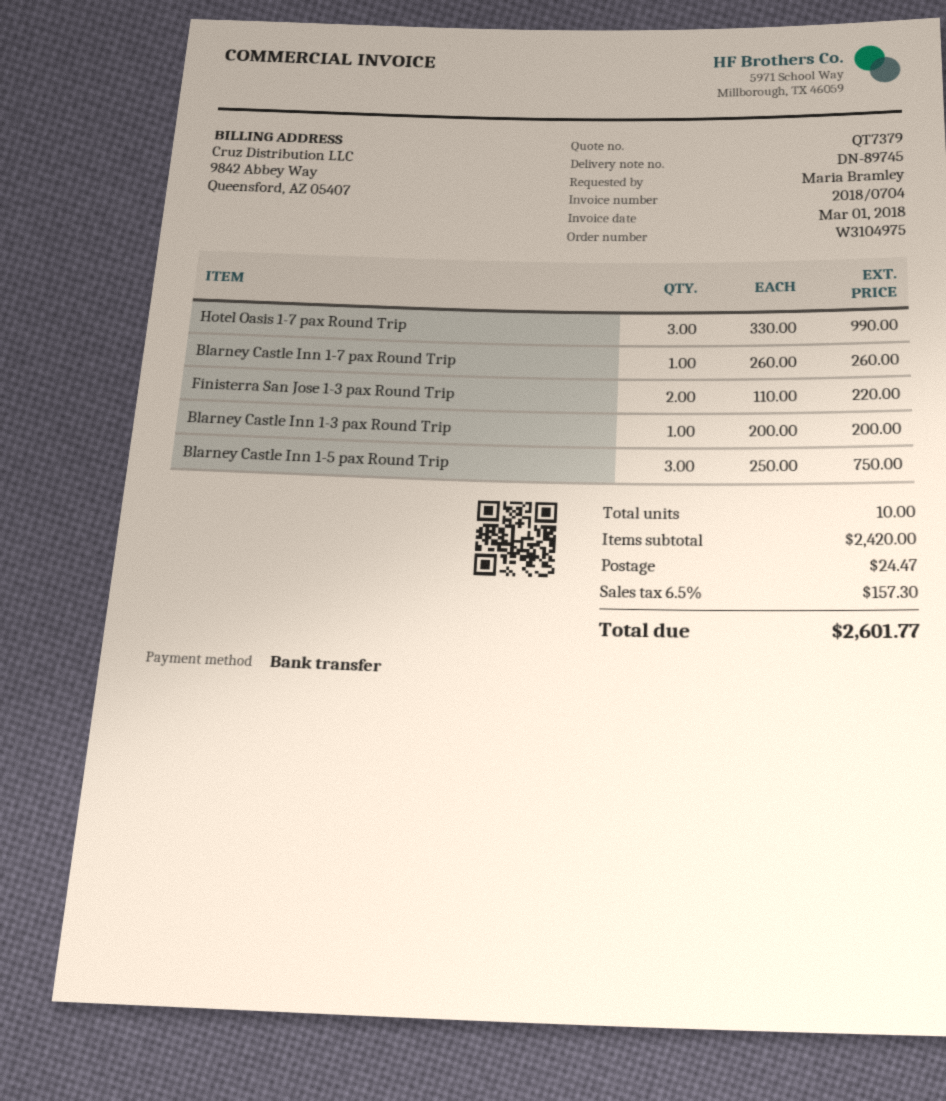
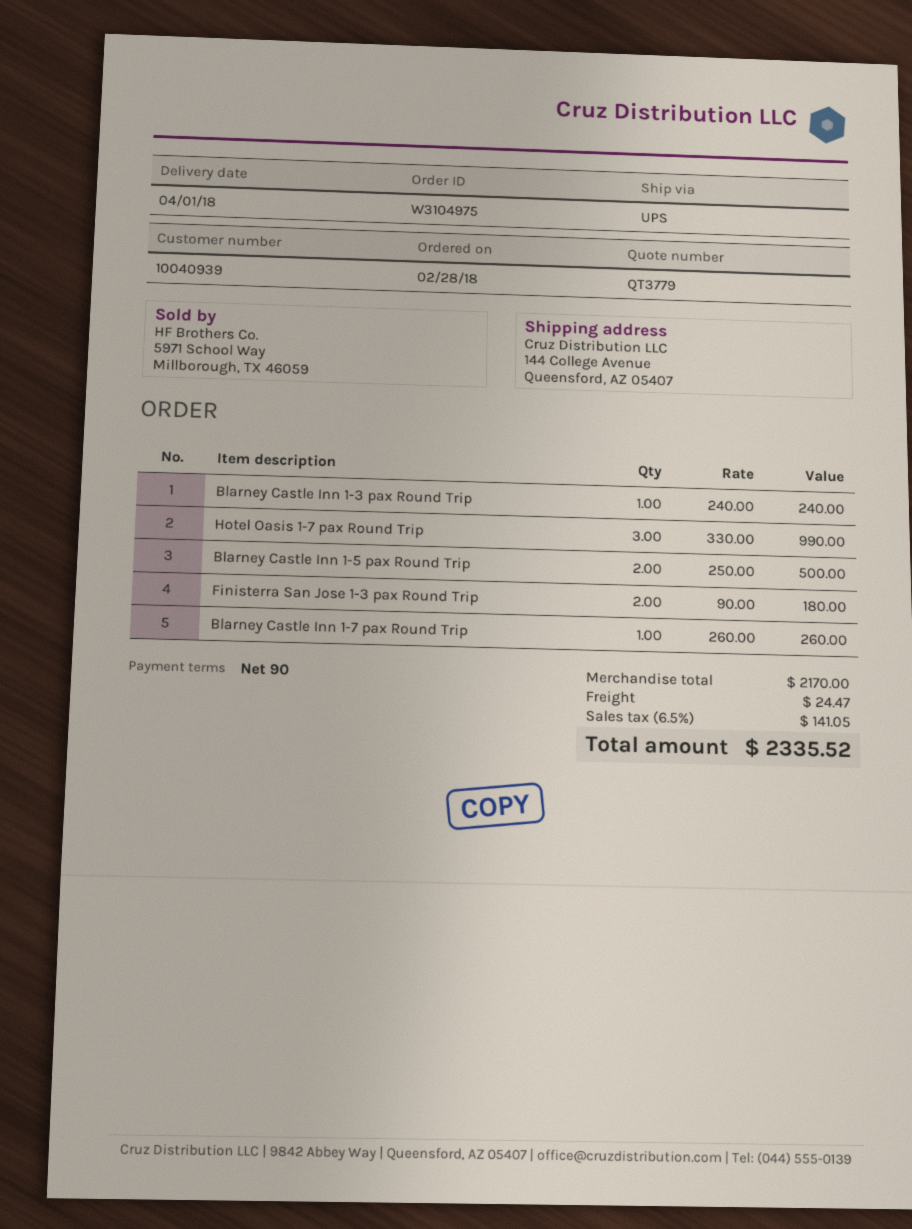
quote number: QT7379 -> QT3779
Finisterra San Jose 1-3 pax Round Trip: 2 x 110.00 = 220.00 -> 2 x 90.00 = 180.00
Blarney Castle Inn 1-3 pax Round Trip: 1 x 200.00 = 200.00 -> 1 x 240.00 = 240.00
Blarney Castle Inn 1-5 pax Round Trip: 3 x 250.00 = 750.00 -> 2 x 250.00 = 500.00
subtotal: 2420.00 -> 2170.00
tax: 6.5% = 157.30 -> 6.5% = 141.05
total: 2601.77 -> 2335.52

